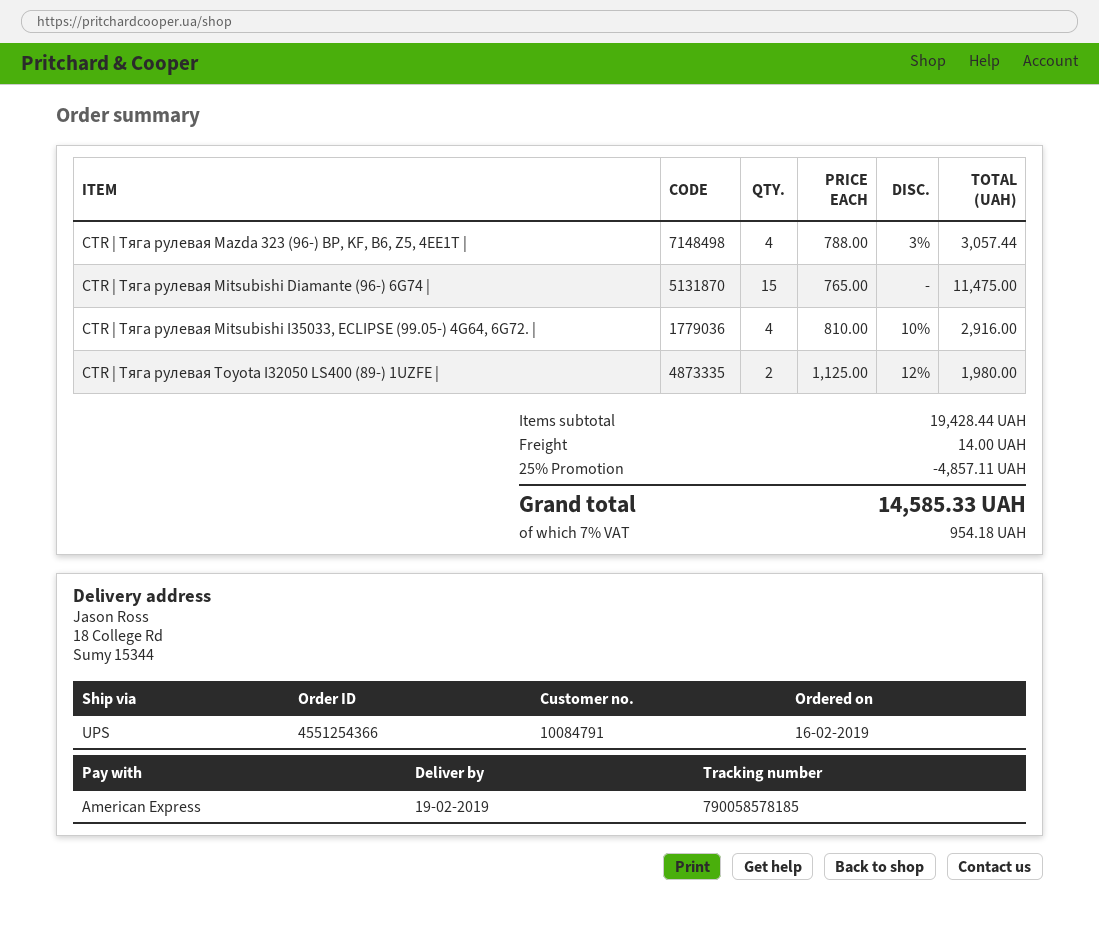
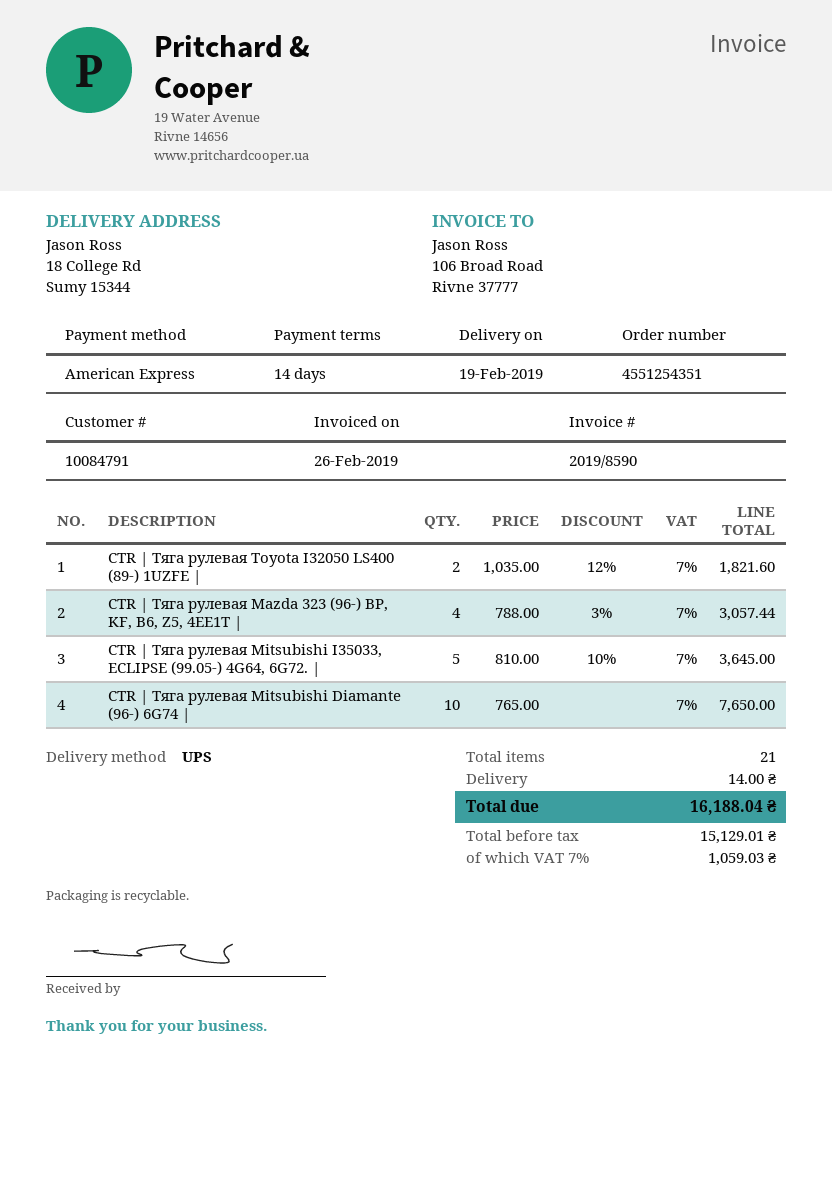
order number: 4551254366 -> 4551254351
CTR | Тяга рулевая Mitsubishi Diamante (96-) 6G74 |: 15 x 765.00 = 11475.00 -> 10 x 765.00 = 7650.00
CTR | Тяга рулевая Mitsubishi I35033, ECLIPSE (99.05-) 4G64, 6G72. |: 4 x 810.00 - 10% = 2916.00 -> 5 x 810.00 - 10% = 3645.00
CTR | Тяга рулевая Toyota I32050 LS400 (89-) 1UZFE |: 2 x 1125.00 - 12% = 1980.00 -> 2 x 1035.00 - 12% = 1821.60
discount: 25% = 4857.11 -> none
tax: 7% = 954.18 -> 7% = 1059.03
total: 14585.33 -> 16188.04

